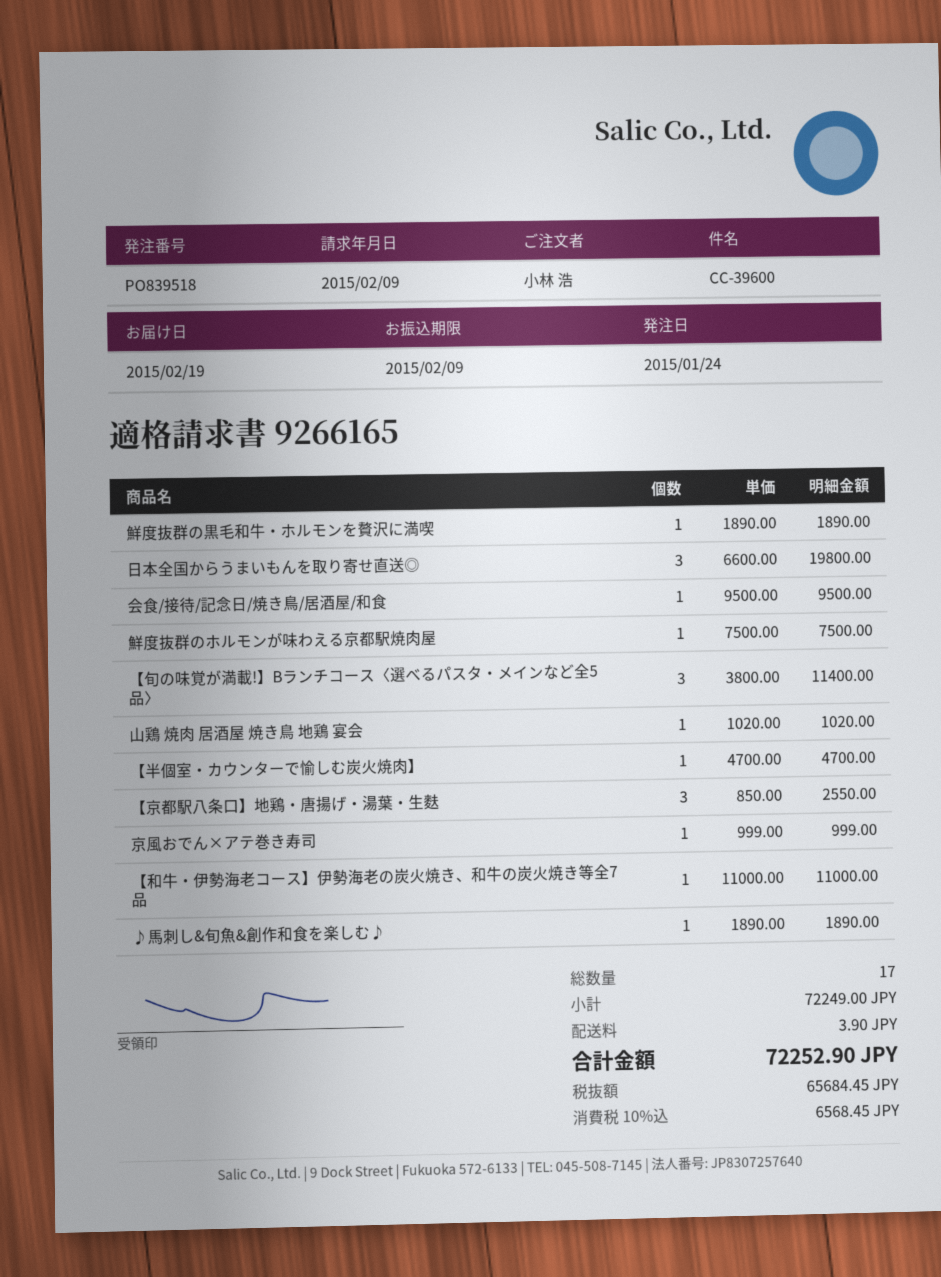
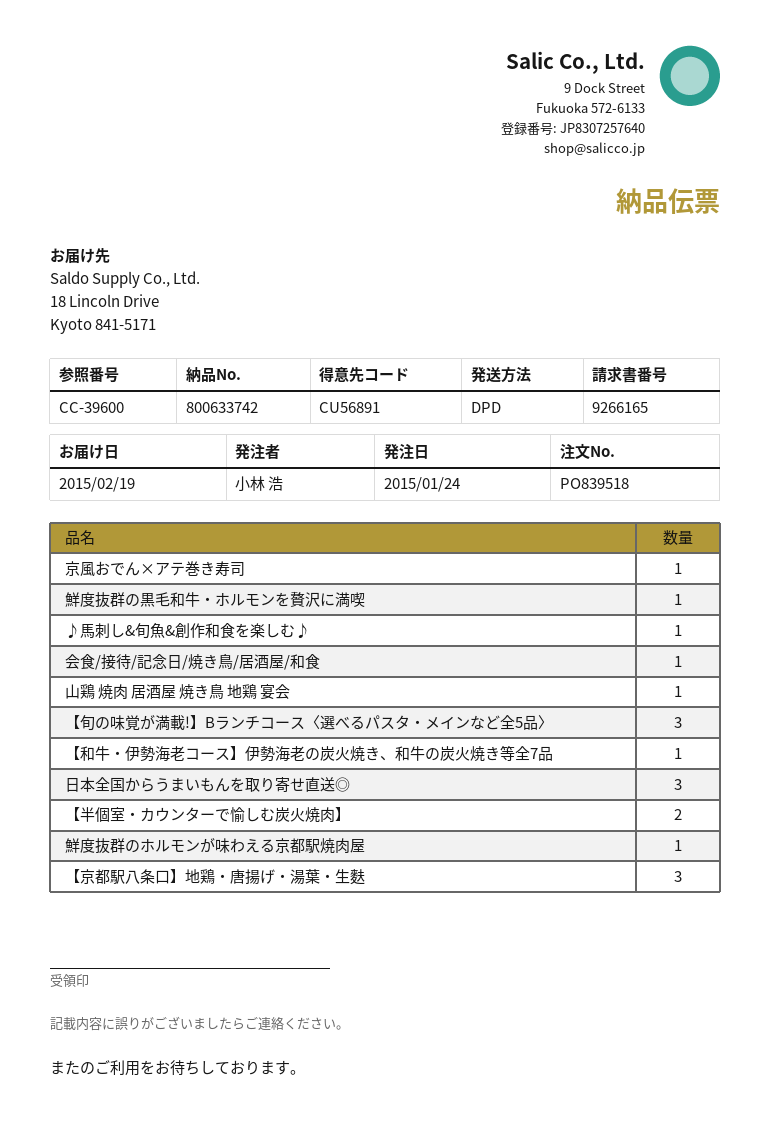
【半個室・カウンターで愉しむ炭火焼肉】: 1 -> 2

